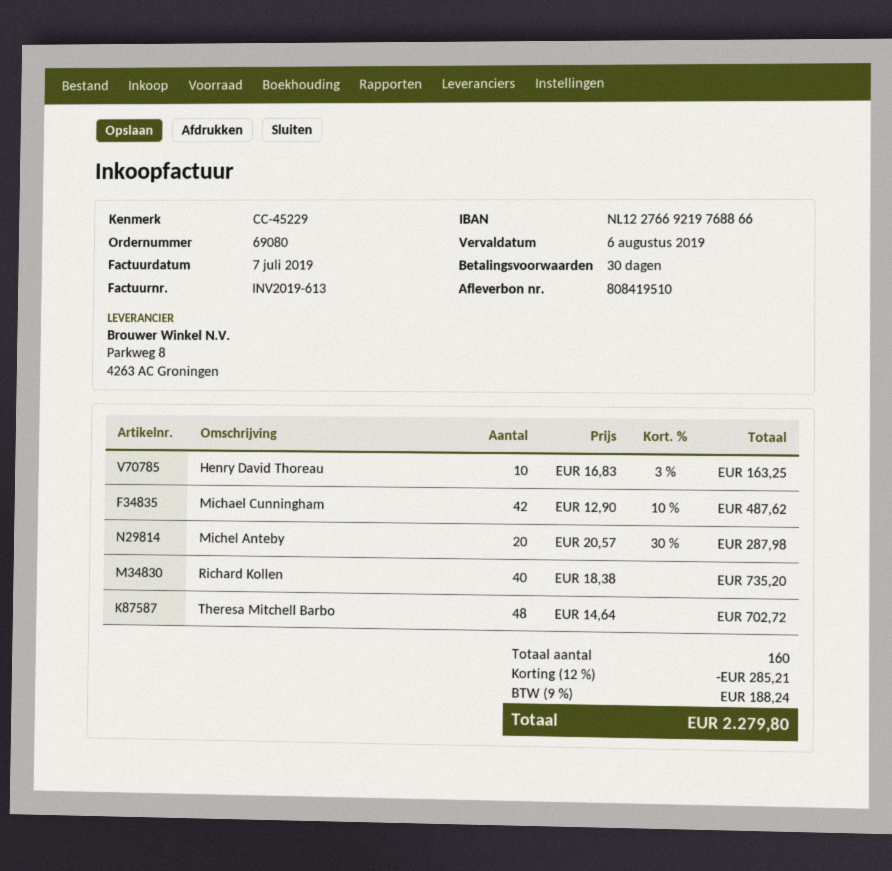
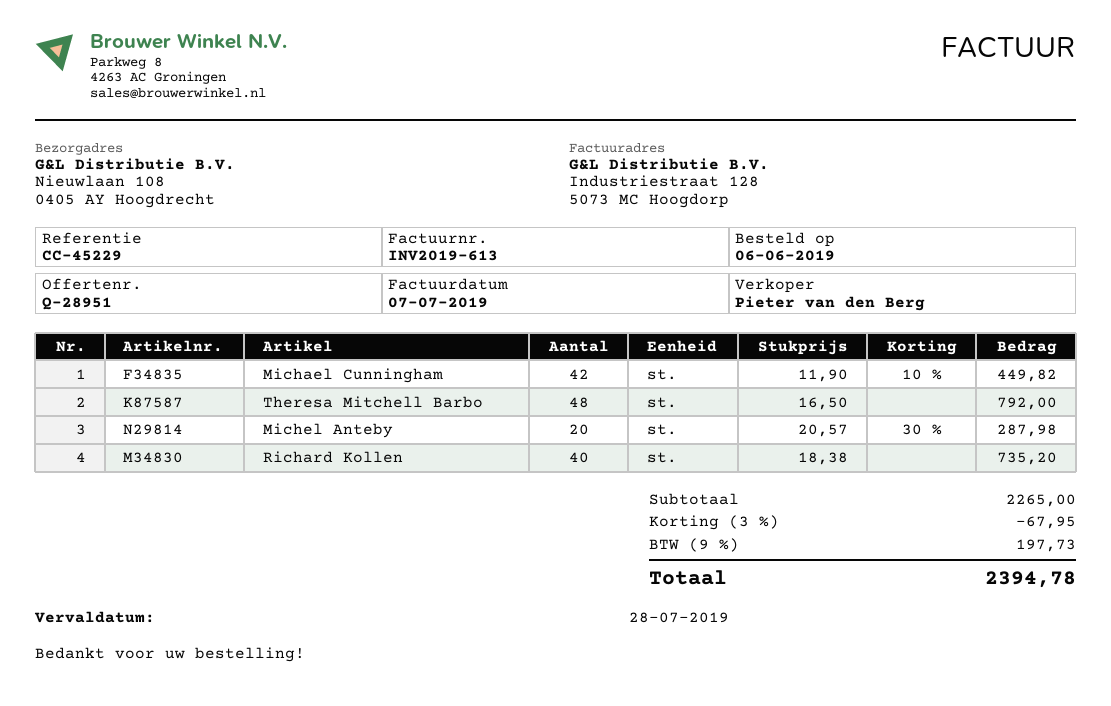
due date: 2019-08-06 -> 2019-07-28
Henry David Thoreau: 10 x 16.83 - 3% = 163.25 -> none
Michael Cunningham: 42 x 12.90 - 10% = 487.62 -> 42 x 11.90 - 10% = 449.82
Theresa Mitchell Barbo: 48 x 14.64 = 702.72 -> 48 x 16.50 = 792.00
discount: 12% = 285.21 -> 3% = 67.95
tax: 9% = 188.24 -> 9% = 197.73
total: 2279.80 -> 2394.78

